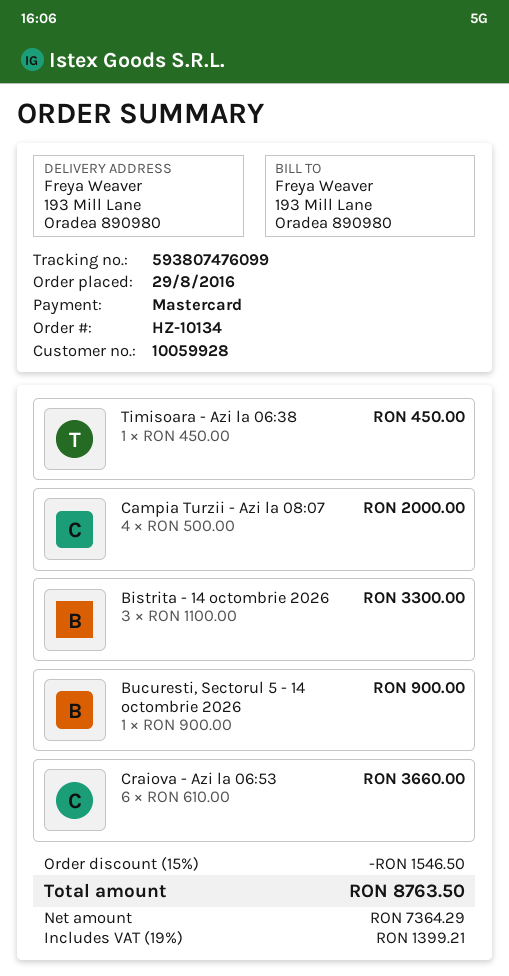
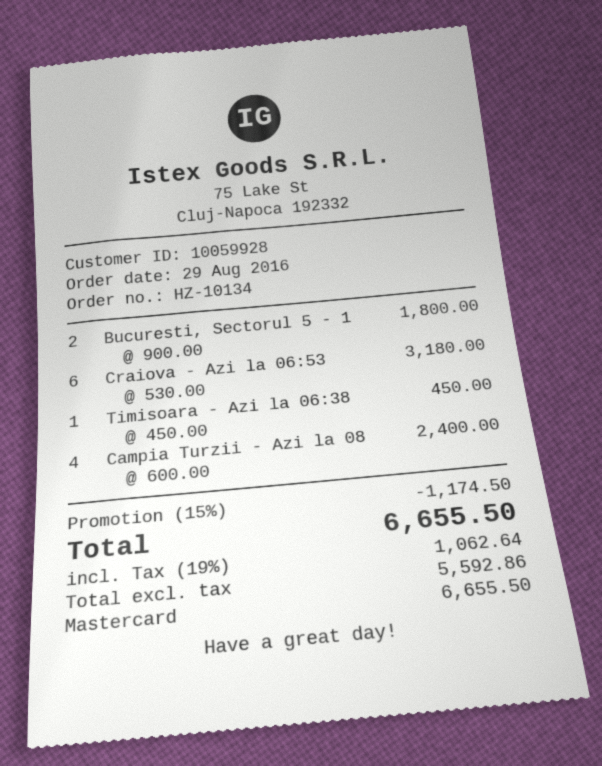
Campia Turzii - Azi la 08:07: 4 x 500.00 = 2000.00 -> 4 x 600.00 = 2400.00
Bistrita - 14 octombrie 2026: 3 x 1100.00 = 3300.00 -> none
Bucuresti, Sectorul 5 - 14 octombrie 2026: 1 x 900.00 = 900.00 -> 2 x 900.00 = 1800.00
Craiova - Azi la 06:53: 6 x 610.00 = 3660.00 -> 6 x 530.00 = 3180.00
discount: 15% = 1546.50 -> 15% = 1174.50
net: 7364.29 -> 5592.86
tax: 19% = 1399.21 -> 19% = 1062.64
total: 8763.50 -> 6655.50

